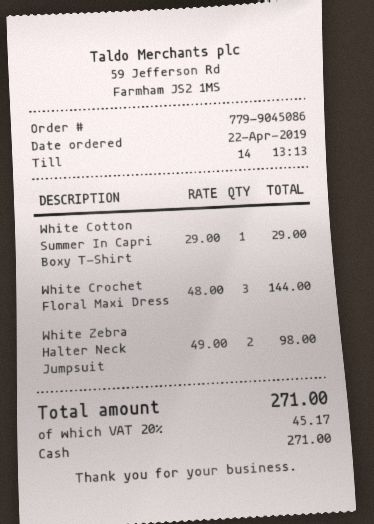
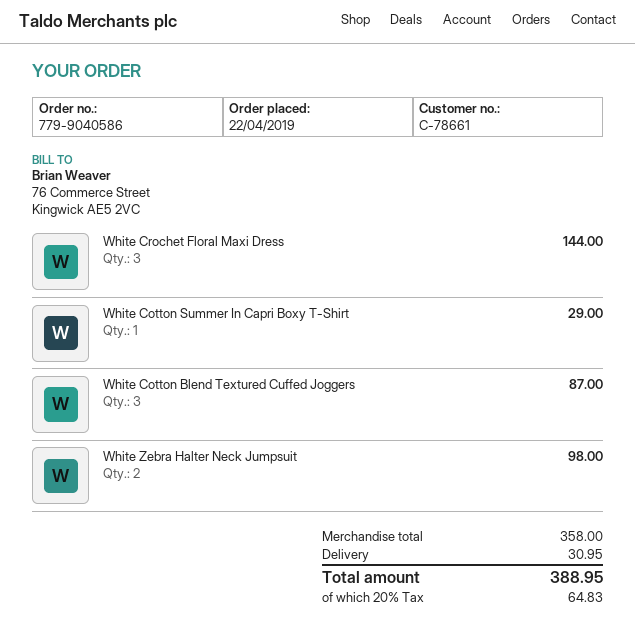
order number: 779-9045086 -> 779-9040586
White Cotton Blend Textured Cuffed Joggers: none -> 3 for 87.00
shipping: none -> 30.95
tax: 20% = 45.17 -> 20% = 64.83
total: 271.00 -> 388.95

